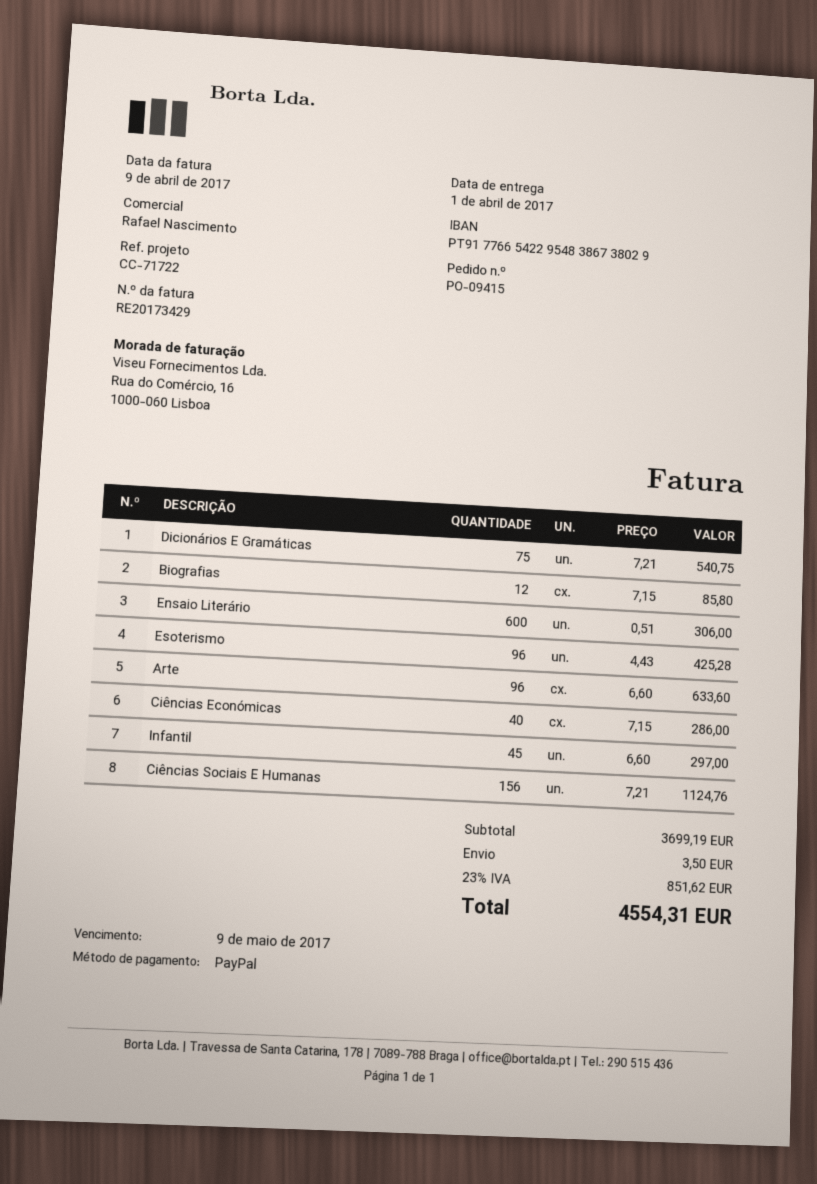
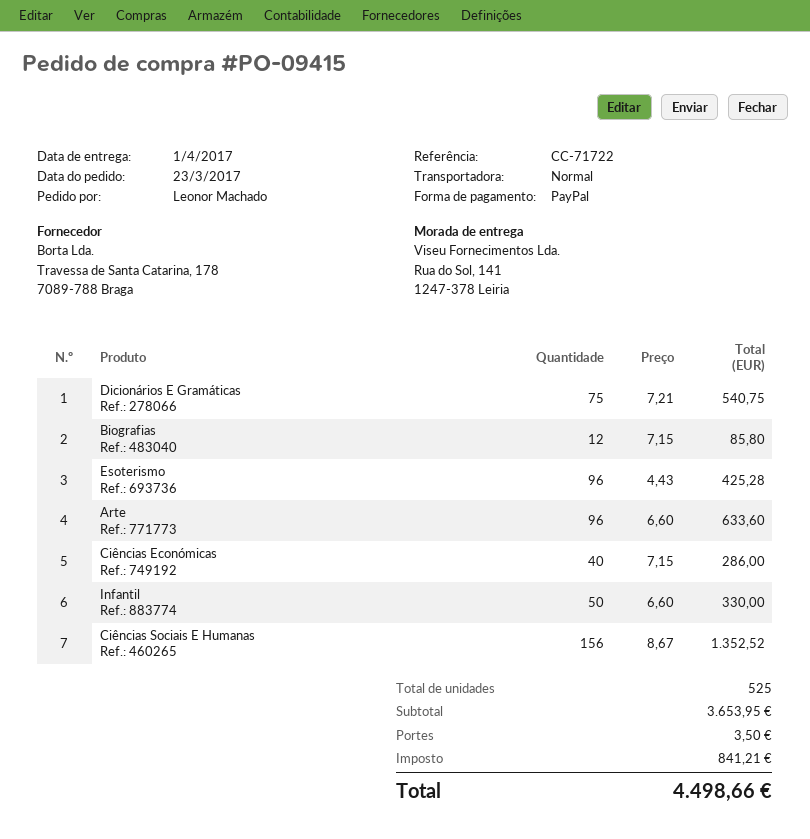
Ensaio Literário: 600 x 0.51 = 306.00 -> none
Infantil: 45 x 6.60 = 297.00 -> 50 x 6.60 = 330.00
Ciências Sociais E Humanas: 156 x 7.21 = 1124.76 -> 156 x 8.67 = 1352.52
subtotal: 3699.19 -> 3653.95
tax: 851.62 -> 841.21
total: 4554.31 -> 4498.66

